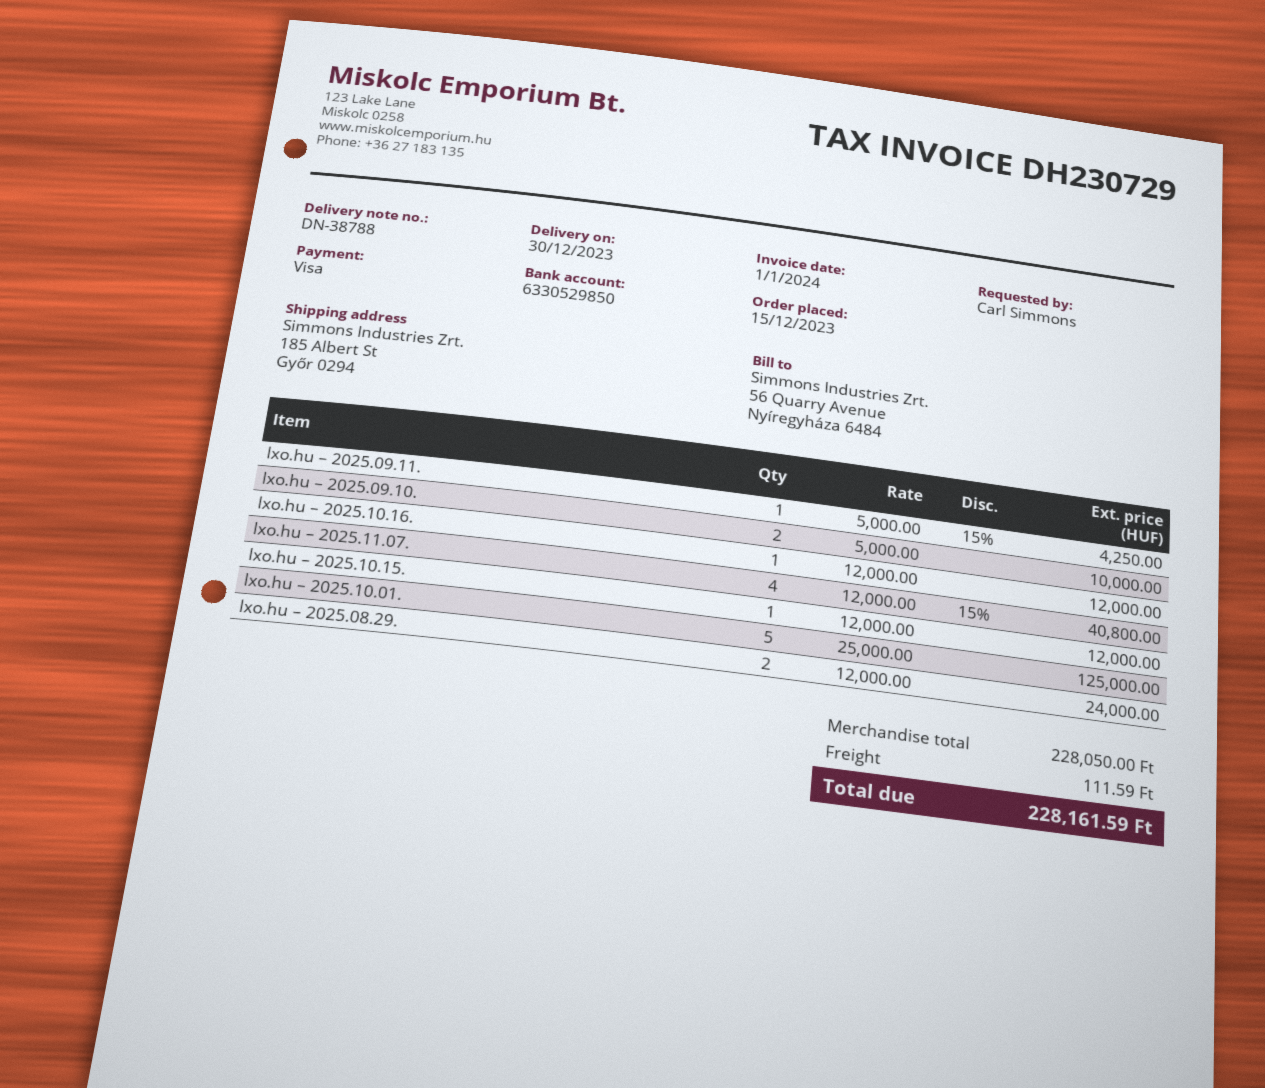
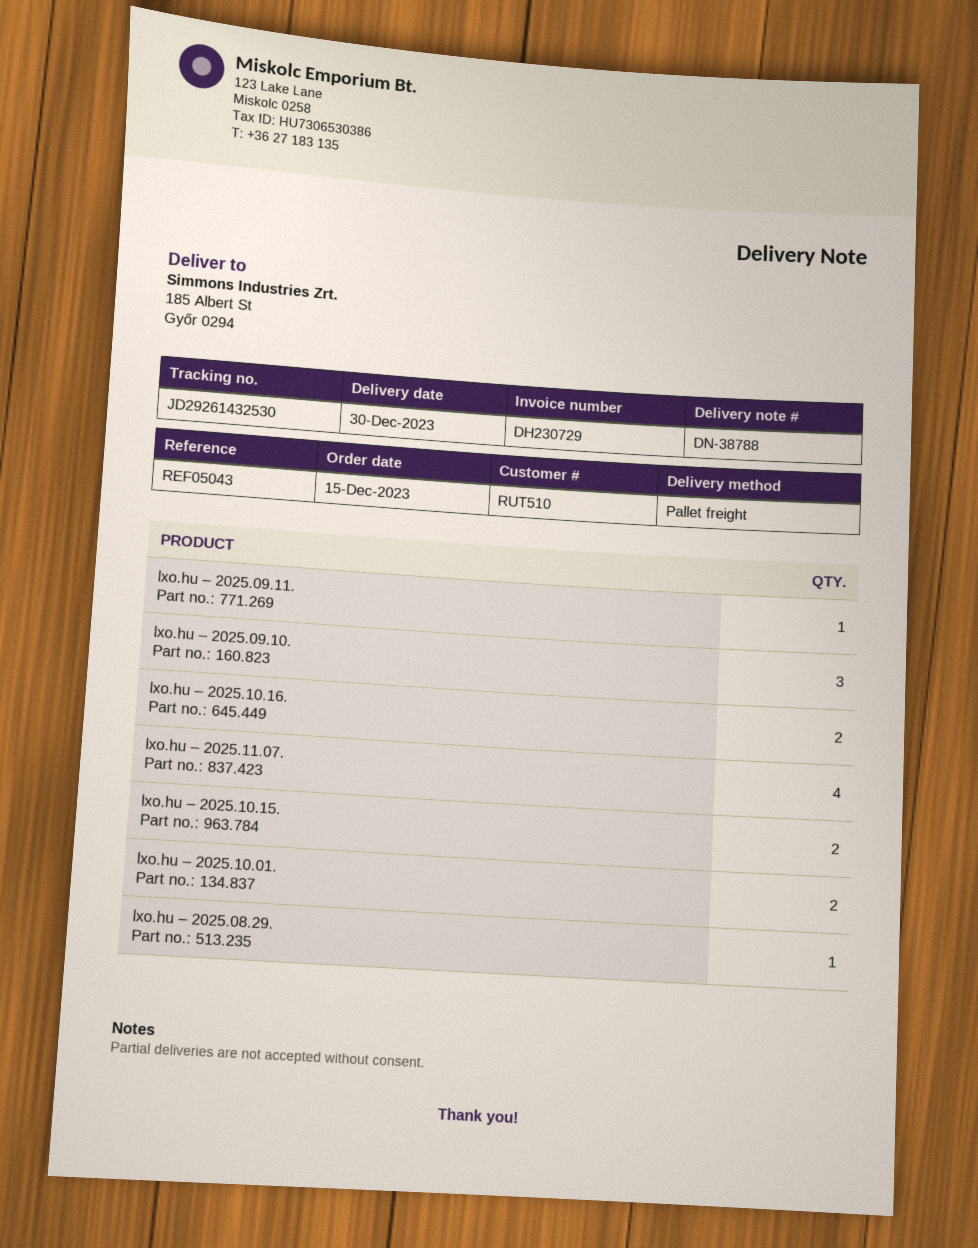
lxo.hu – 2025.09.10.: 2 -> 3
lxo.hu – 2025.10.16.: 1 -> 2
lxo.hu – 2025.10.15.: 1 -> 2
lxo.hu – 2025.10.01.: 5 -> 2
lxo.hu – 2025.08.29.: 2 -> 1

